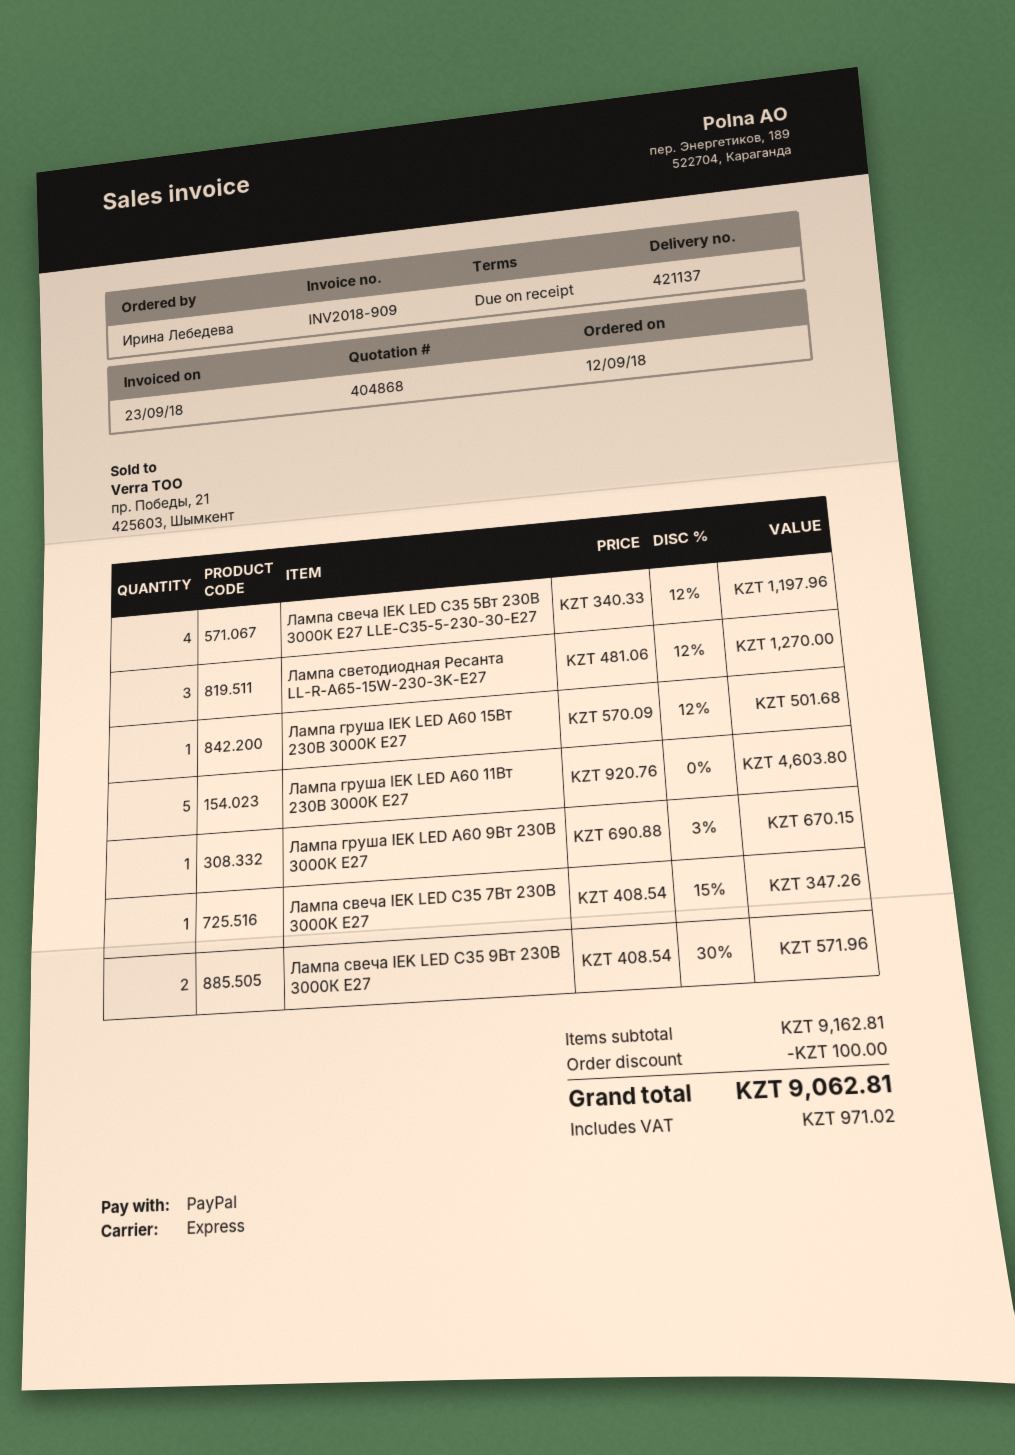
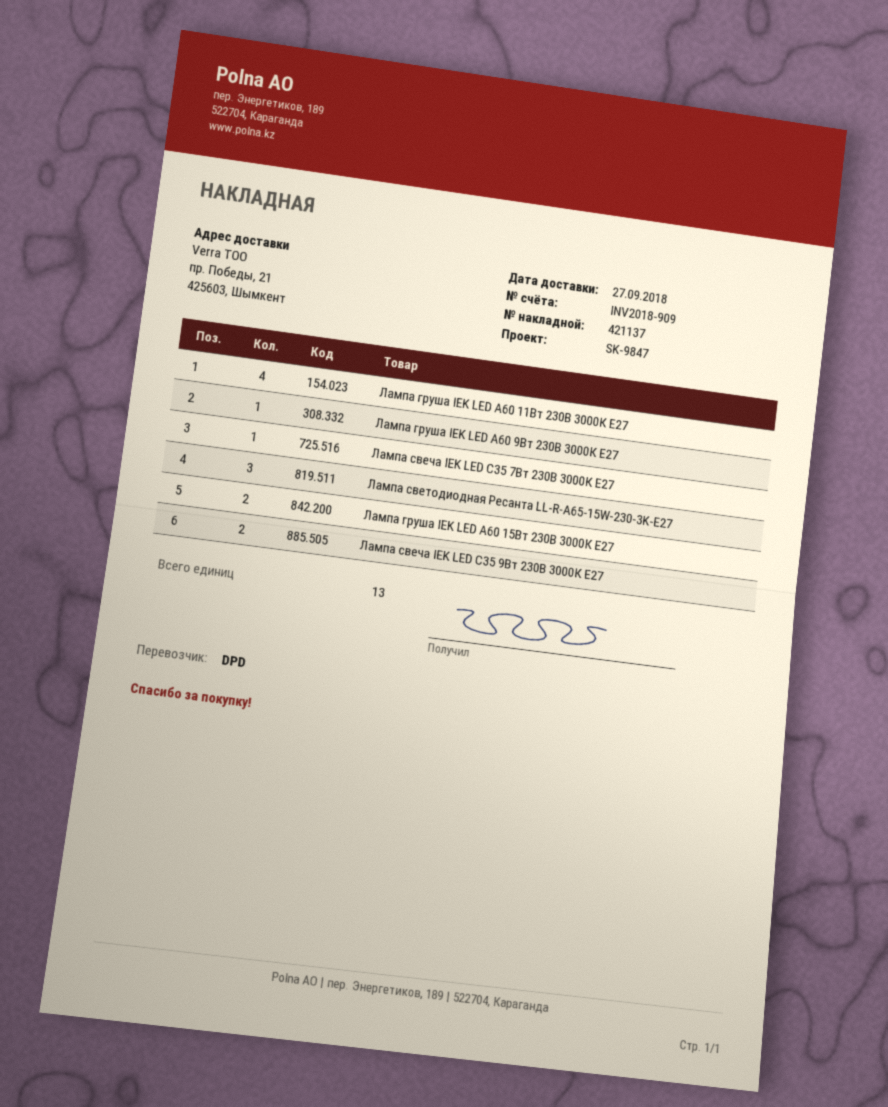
shipping method: express -> DPD
Лампа свеча IEK LED C35 5Вт 230В 3000К E27 LLE-C35-5-230-30-E27: 4 -> none
Лампа груша IEK LED A60 15Вт 230В 3000К E27: 1 -> 2
Лампа груша IEK LED A60 11Вт 230В 3000К E27: 5 -> 4

